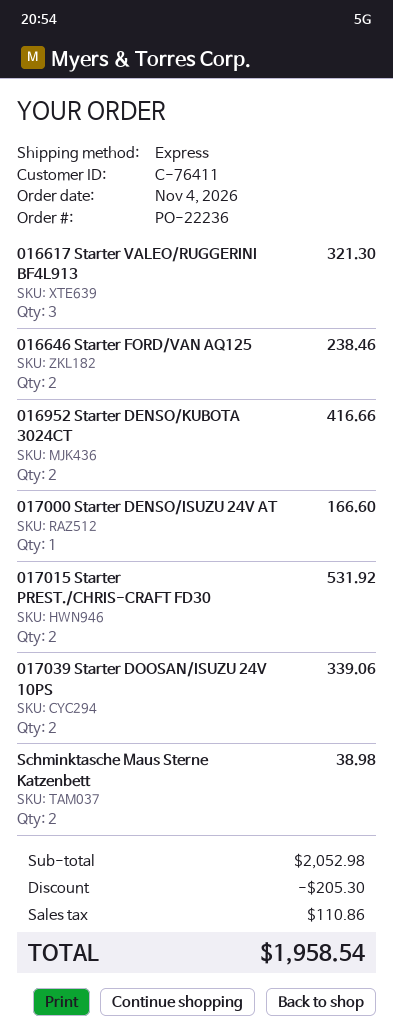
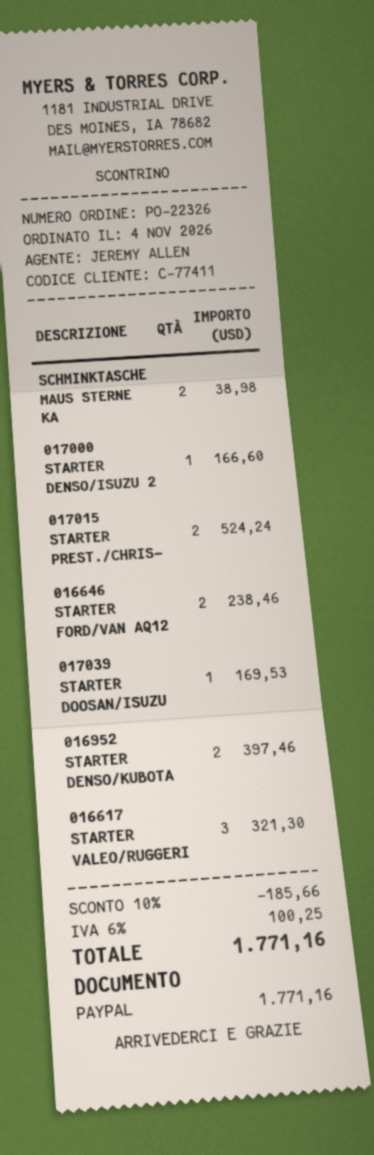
order number: PO-22236 -> PO-22326
customer number: C-76411 -> C-77411
016952 Starter DENSO/KUBOTA 3024CT: 2 for 416.66 -> 2 for 397.46
017015 Starter PREST./CHRIS-CRAFT FD30: 2 for 531.92 -> 2 for 524.24
017039 Starter DOOSAN/ISUZU 24V 10PS: 2 for 339.06 -> 1 for 169.53
discount: 205.30 -> 185.66
tax: 110.86 -> 100.25
total: 1958.54 -> 1771.16

